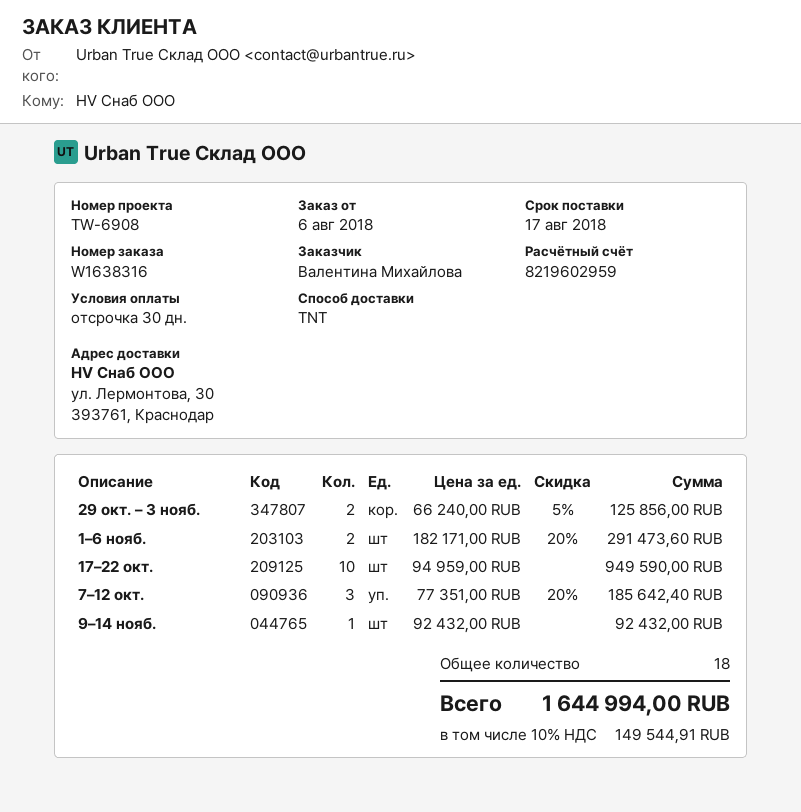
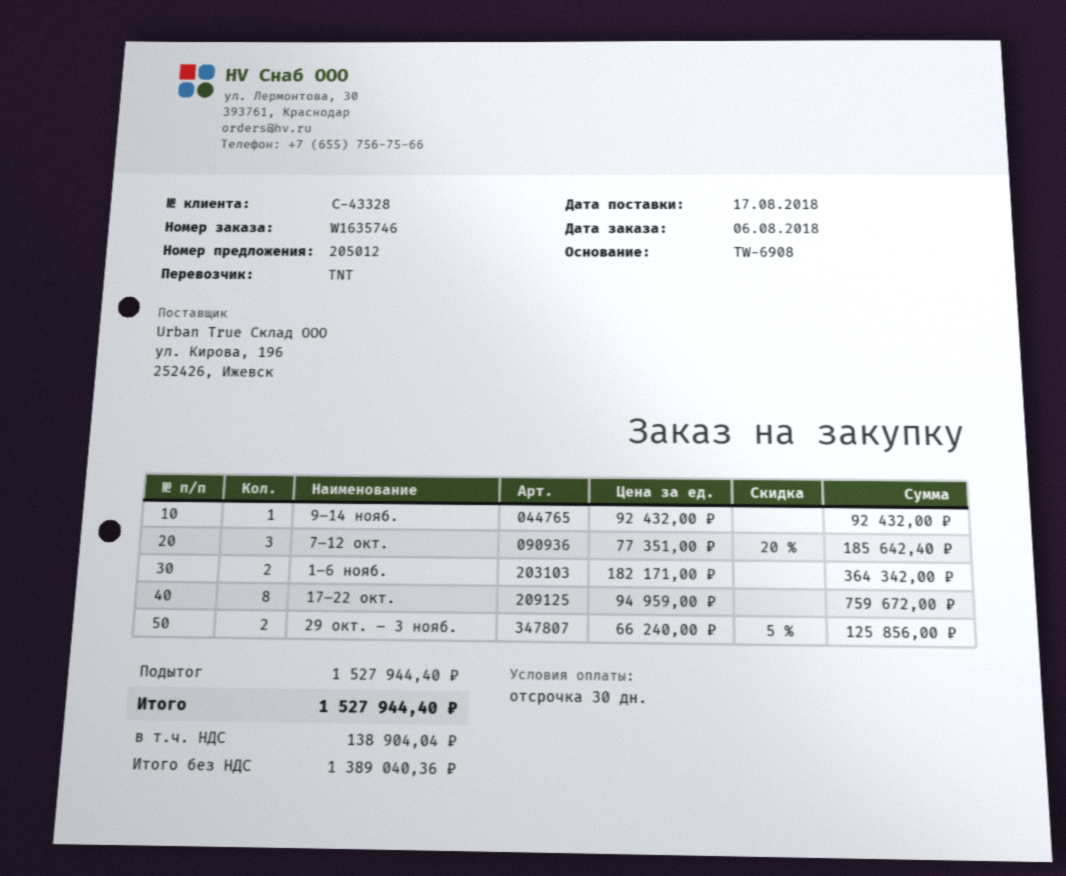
order number: W1638316 -> W1635746
1–6 нояб.: 2 x 182171.00 - 20% = 291473.60 -> 2 x 182171.00 = 364342.00
17–22 окт.: 10 x 94959.00 = 949590.00 -> 8 x 94959.00 = 759672.00
tax: 149544.91 -> 138904.04
total: 1644994.00 -> 1527944.40

